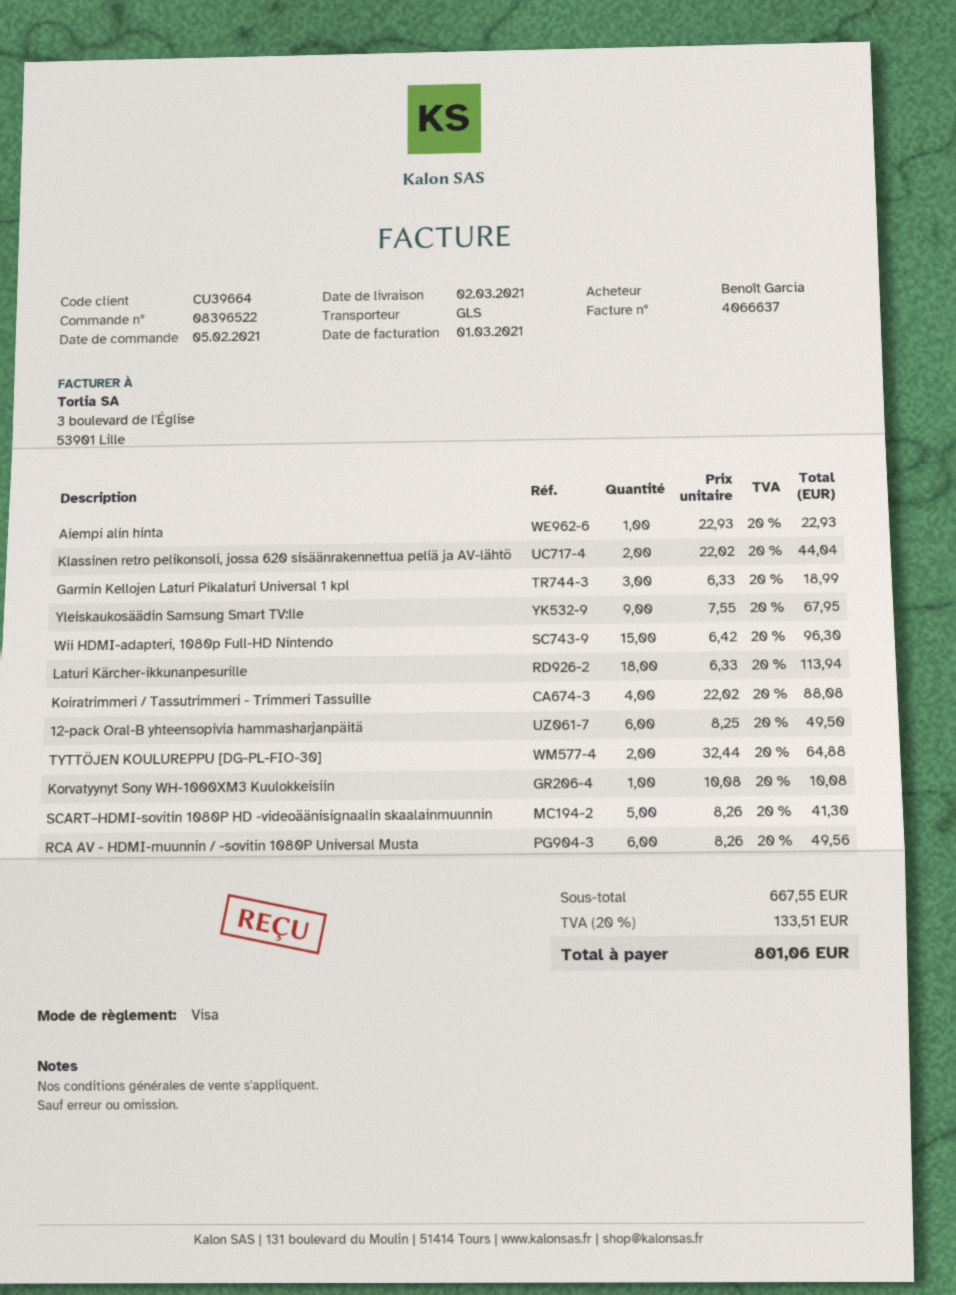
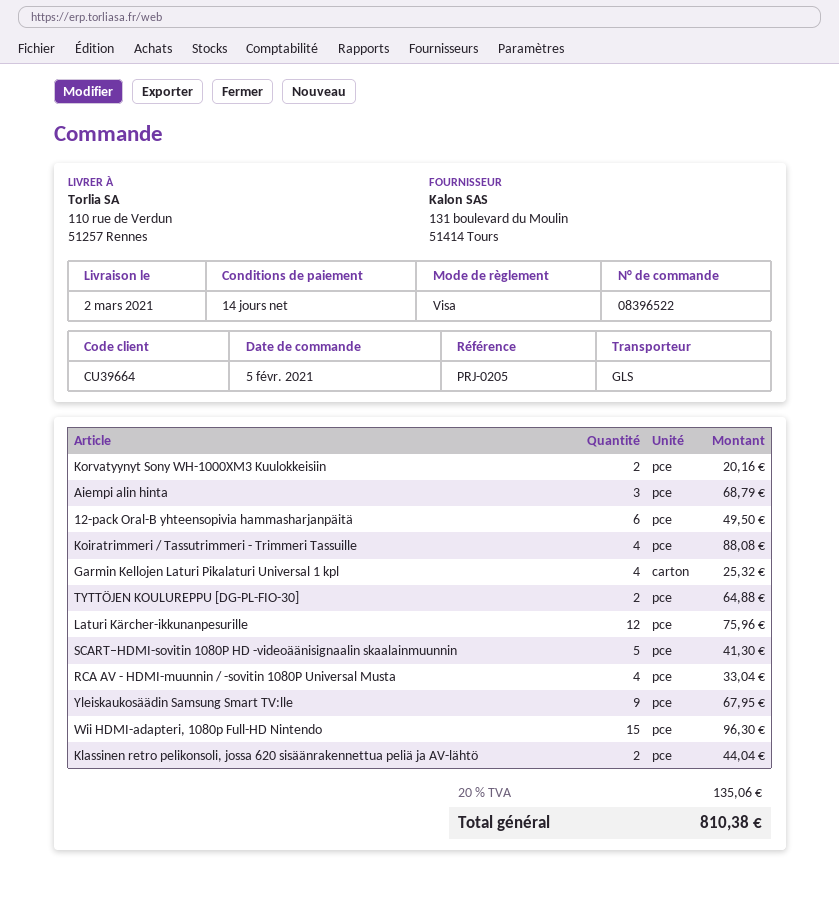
Aiempi alin hinta: 1 for 22.93 -> 3 for 68.79
Garmin Kellojen Laturi Pikalaturi Universal 1 kpl: 3 for 18.99 -> 4 for 25.32
Laturi Kärcher-ikkunanpesurille: 18 for 113.94 -> 12 for 75.96
Korvatyynyt Sony WH-1000XM3 Kuulokkeisiin: 1 for 10.08 -> 2 for 20.16
RCA AV - HDMI-muunnin / -sovitin 1080P Universal Musta: 6 for 49.56 -> 4 for 33.04
tax: 20% = 133.51 -> 20% = 135.06
total: 801.06 -> 810.38

